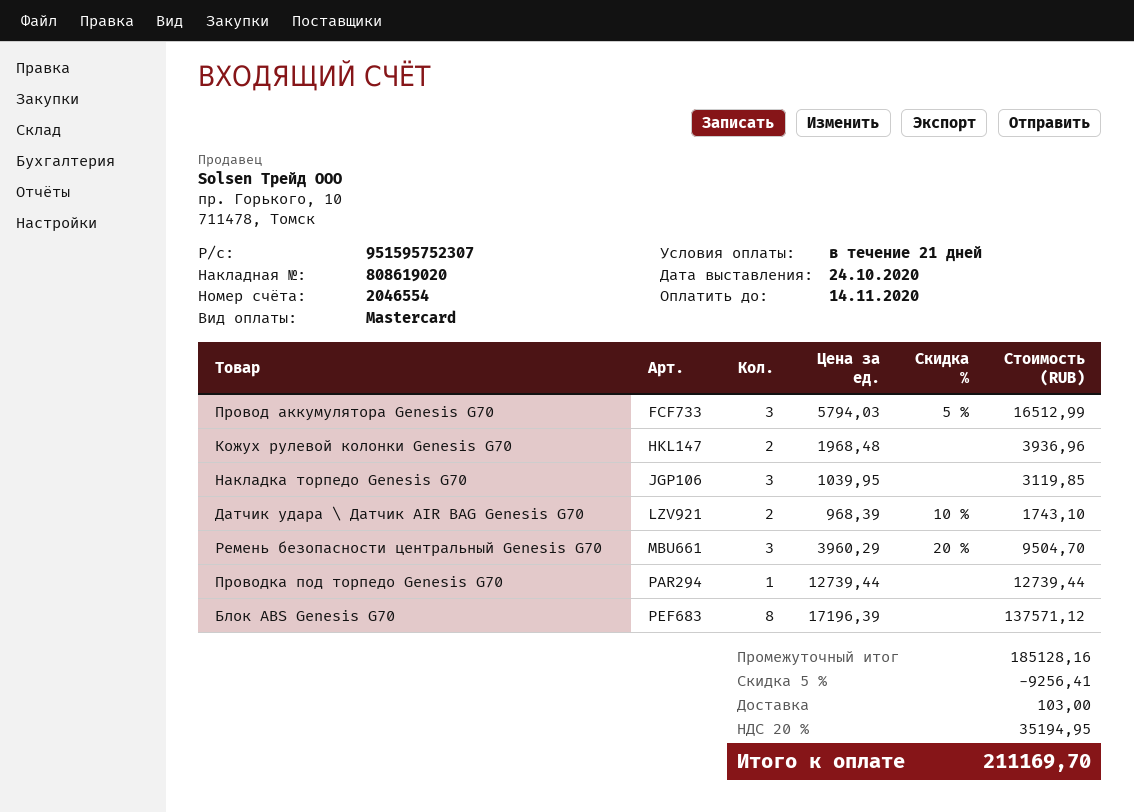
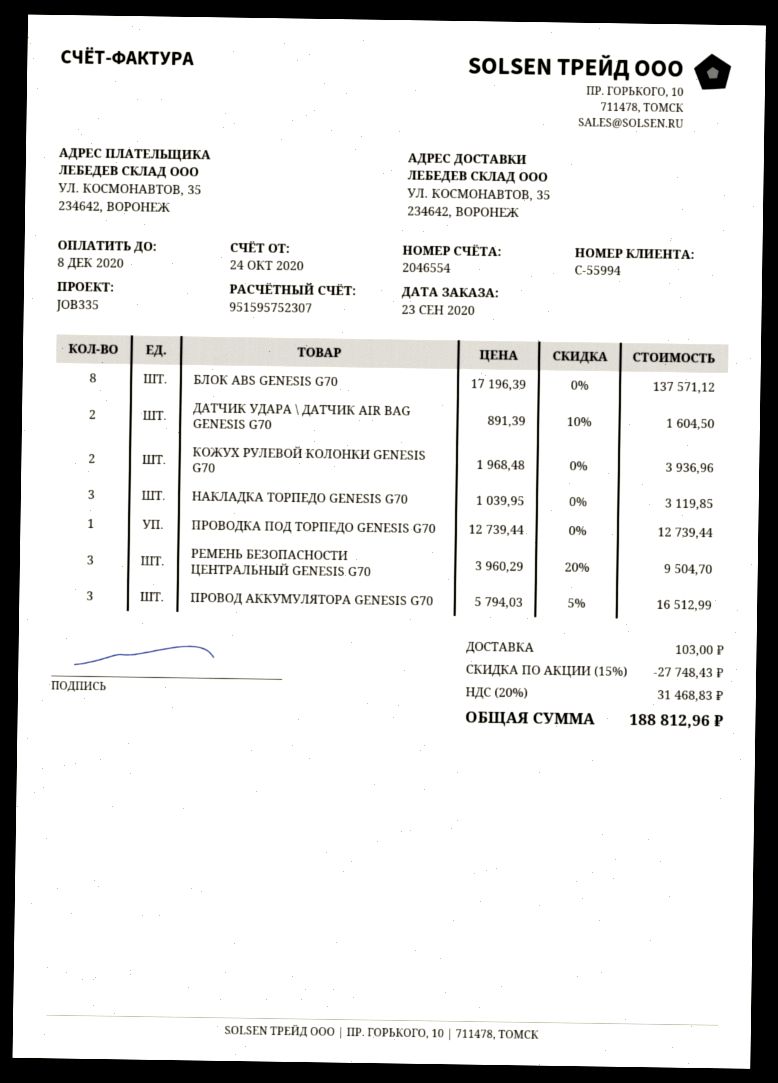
due date: 2020-11-14 -> 2020-12-08
Датчик удара \ Датчик AIR BAG Genesis G70: 2 x 968.39 - 10% = 1743.10 -> 2 x 891.39 - 10% = 1604.50
discount: 5% = 9256.41 -> 15% = 27748.43
tax: 20% = 35194.95 -> 20% = 31468.83
total: 211169.70 -> 188812.96

